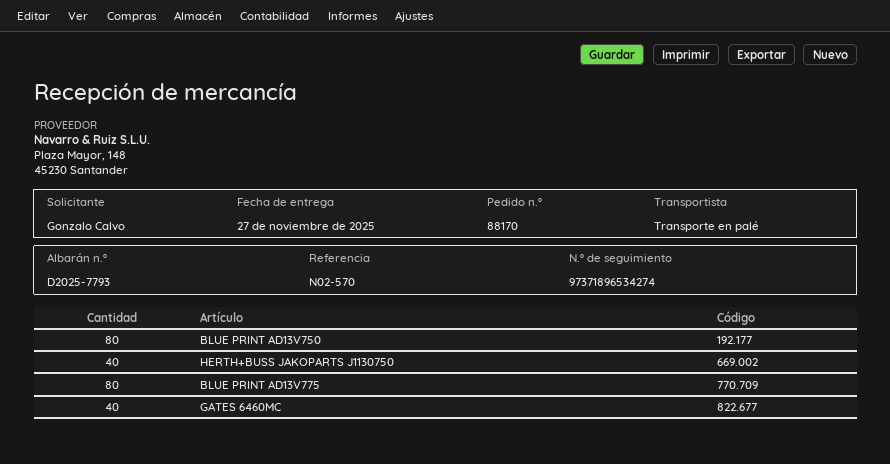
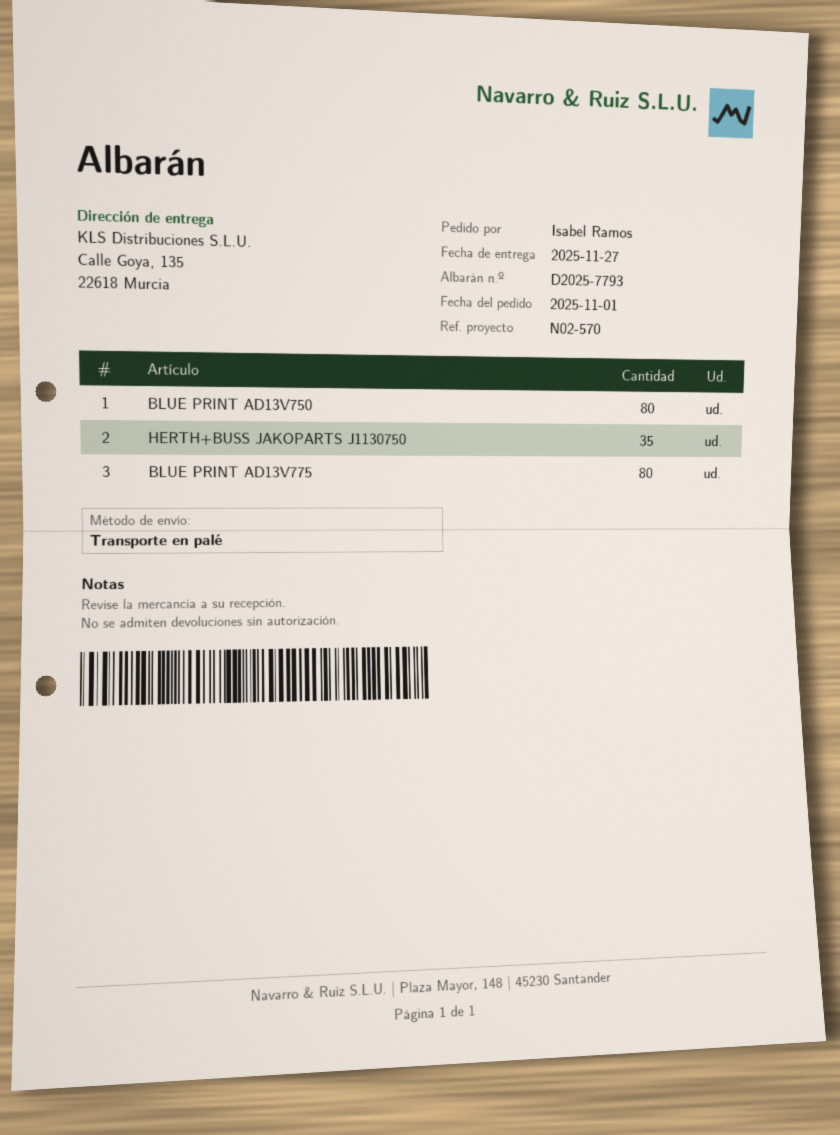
ordered by: Gonzalo Calvo -> Isabel Ramos
HERTH+BUSS JAKOPARTS J1130750: 40 -> 35
GATES 6460MC: 40 -> none

